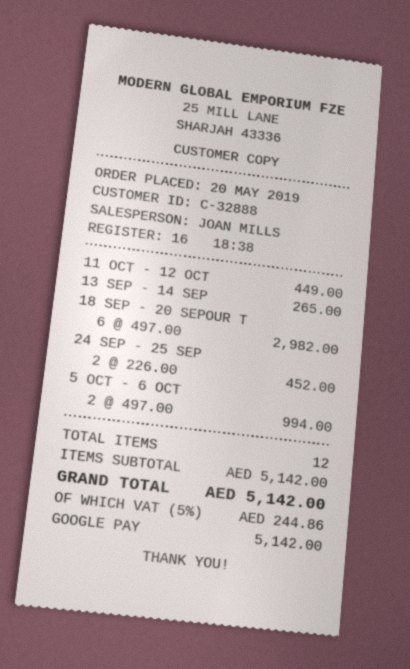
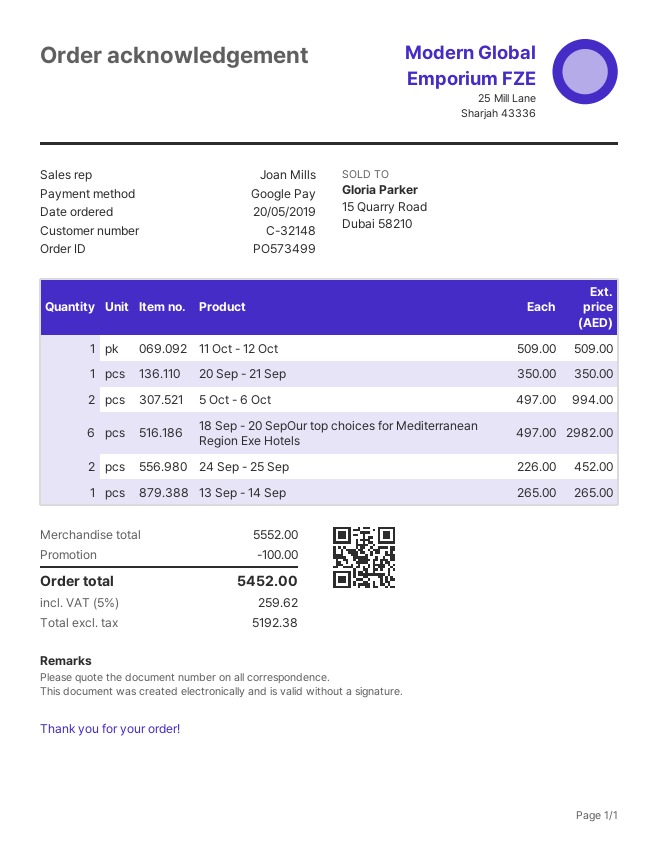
customer number: C-32888 -> C-32148
11 OCT - 12 OCT: 1 x 449.00 = 449.00 -> 1 x 509.00 = 509.00
20 Sep - 21 Sep: none -> 1 x 350.00 = 350.00
subtotal: 5142.00 -> 5552.00
discount: none -> 100.00
tax: 5% = 244.86 -> 5% = 259.62
total: 5142.00 -> 5452.00

